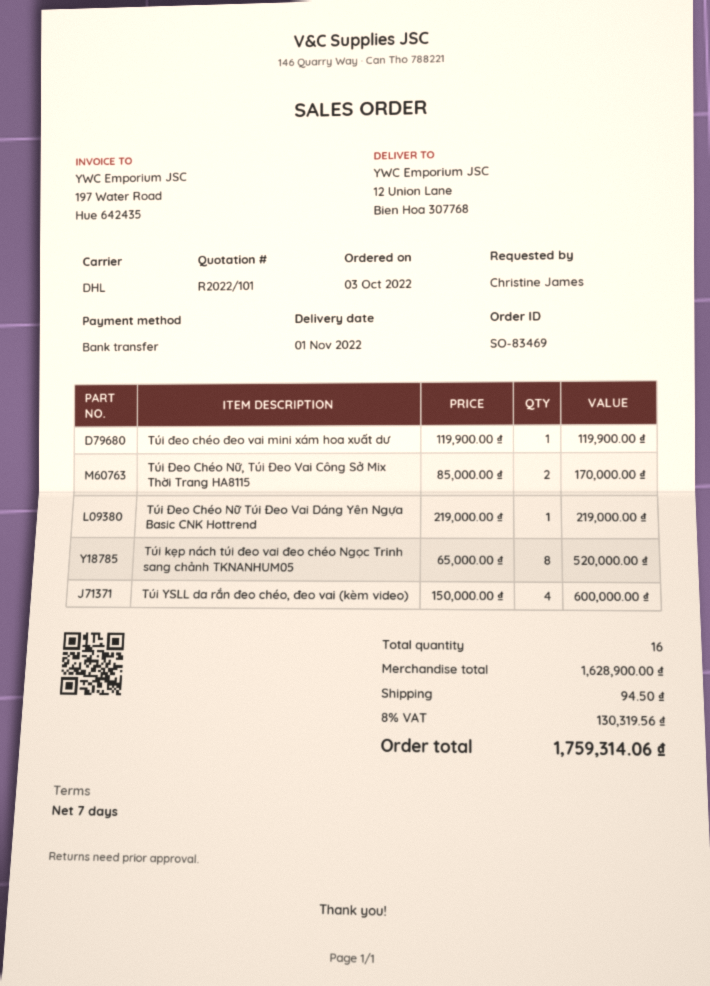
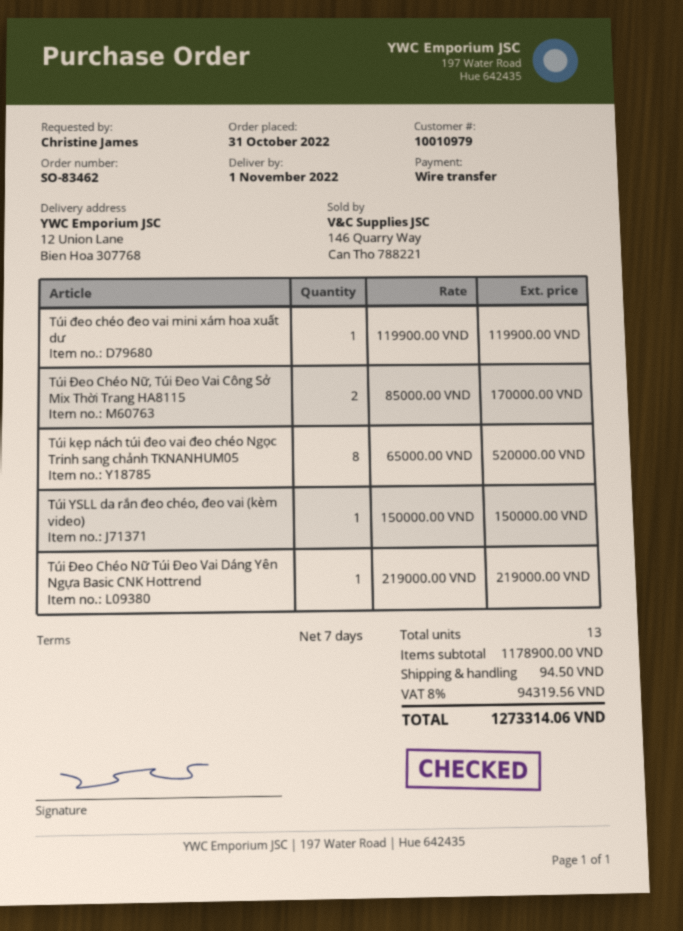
order number: SO-83469 -> SO-83462
order date: 2022-10-03 -> 2022-10-31
Túi YSLL da rắn đeo chéo, đeo vai (kèm video): 4 x 150000.00 = 600000.00 -> 1 x 150000.00 = 150000.00
total quantity: 16 -> 13
subtotal: 1628900.00 -> 1178900.00
tax: 8% = 130319.56 -> 8% = 94319.56
total: 1759314.06 -> 1273314.06

